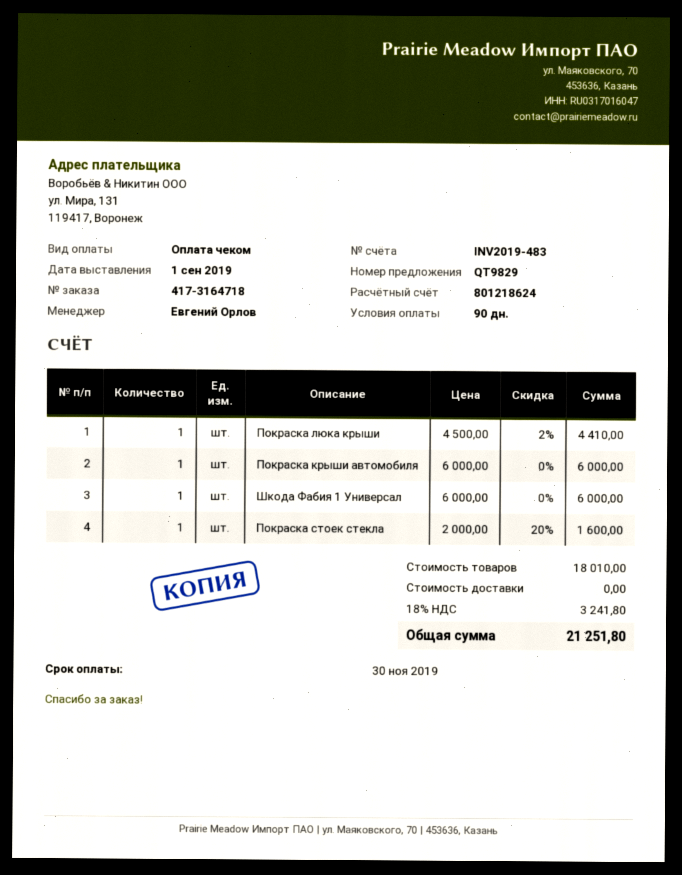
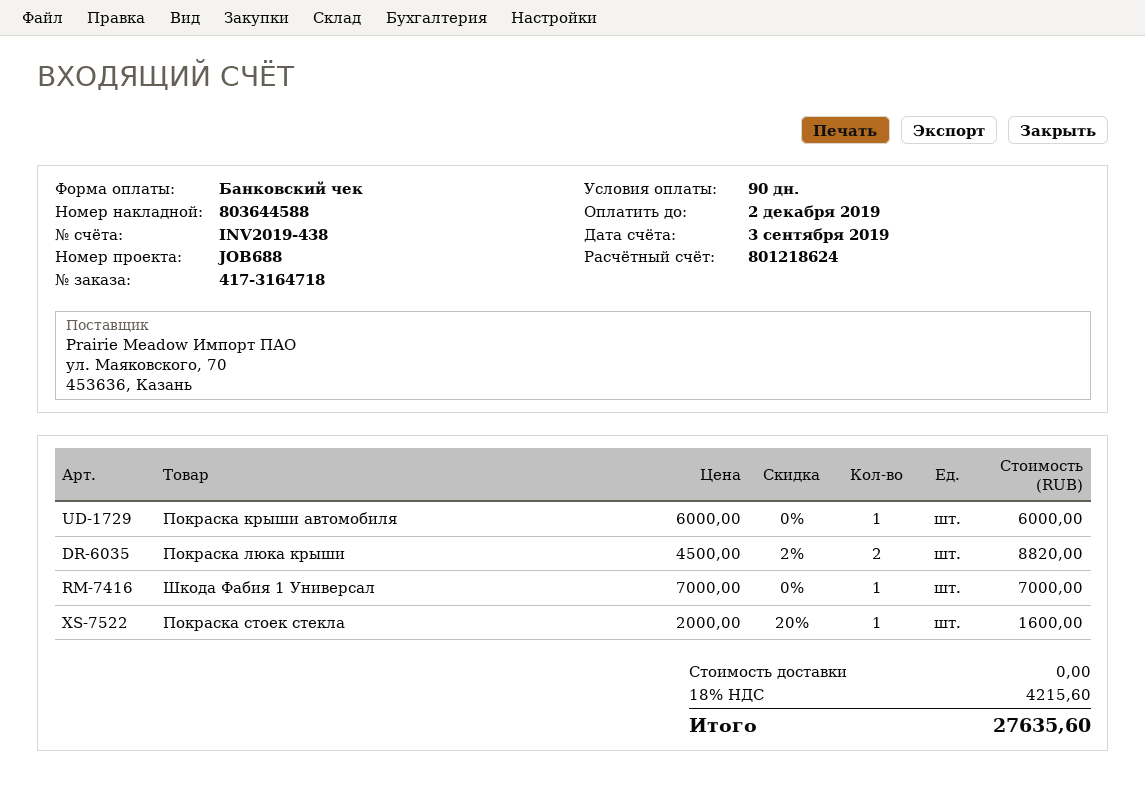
invoice number: INV2019-483 -> INV2019-438
invoice date: 2019-09-01 -> 2019-09-03
due date: 2019-11-30 -> 2019-12-02
Покраска люка крыши: 1 x 4500.00 - 2% = 4410.00 -> 2 x 4500.00 - 2% = 8820.00
Шкода Фабия 1 Универсал: 1 x 6000.00 = 6000.00 -> 1 x 7000.00 = 7000.00
tax: 18% = 3241.80 -> 18% = 4215.60
total: 21251.80 -> 27635.60

